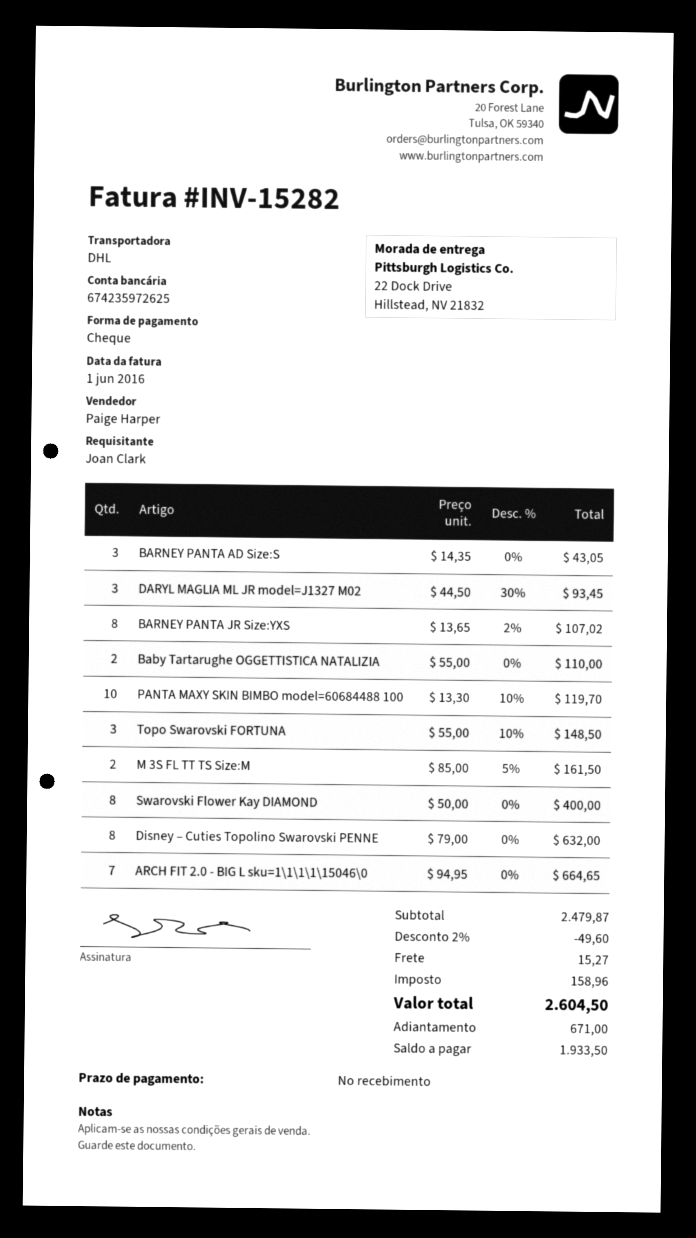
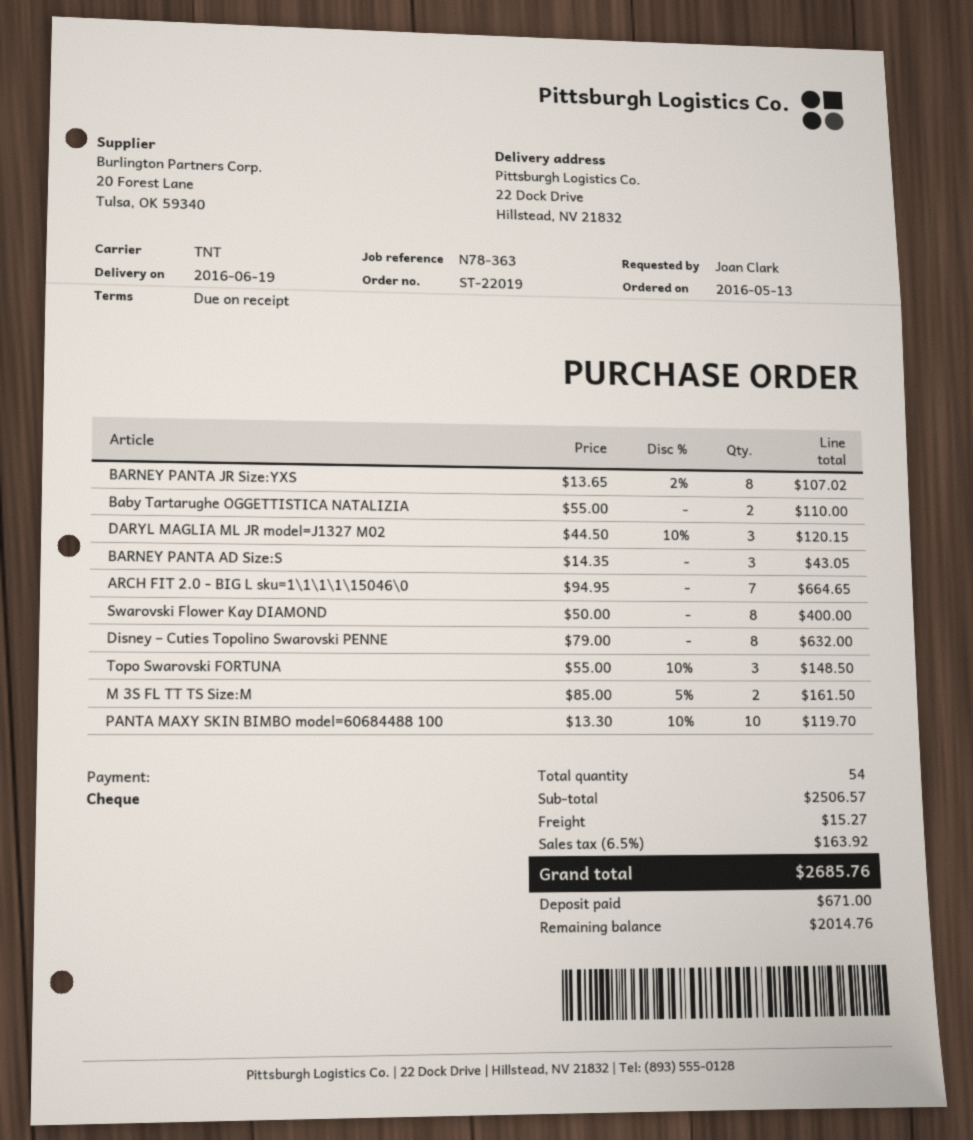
shipping method: DHL -> TNT
DARYL MAGLIA ML JR model=J1327 M02: 3 x 44.50 - 30% = 93.45 -> 3 x 44.50 - 10% = 120.15
subtotal: 2479.87 -> 2506.57
discount: 2% = 49.60 -> none
tax: 158.96 -> 163.92
total: 2604.50 -> 2685.76
balance: 1933.50 -> 2014.76

